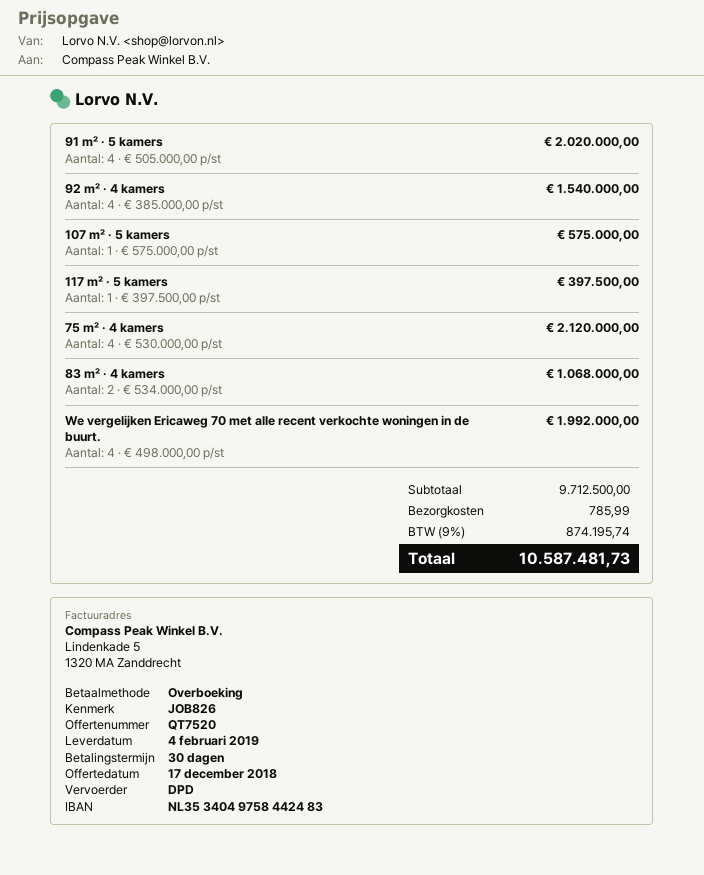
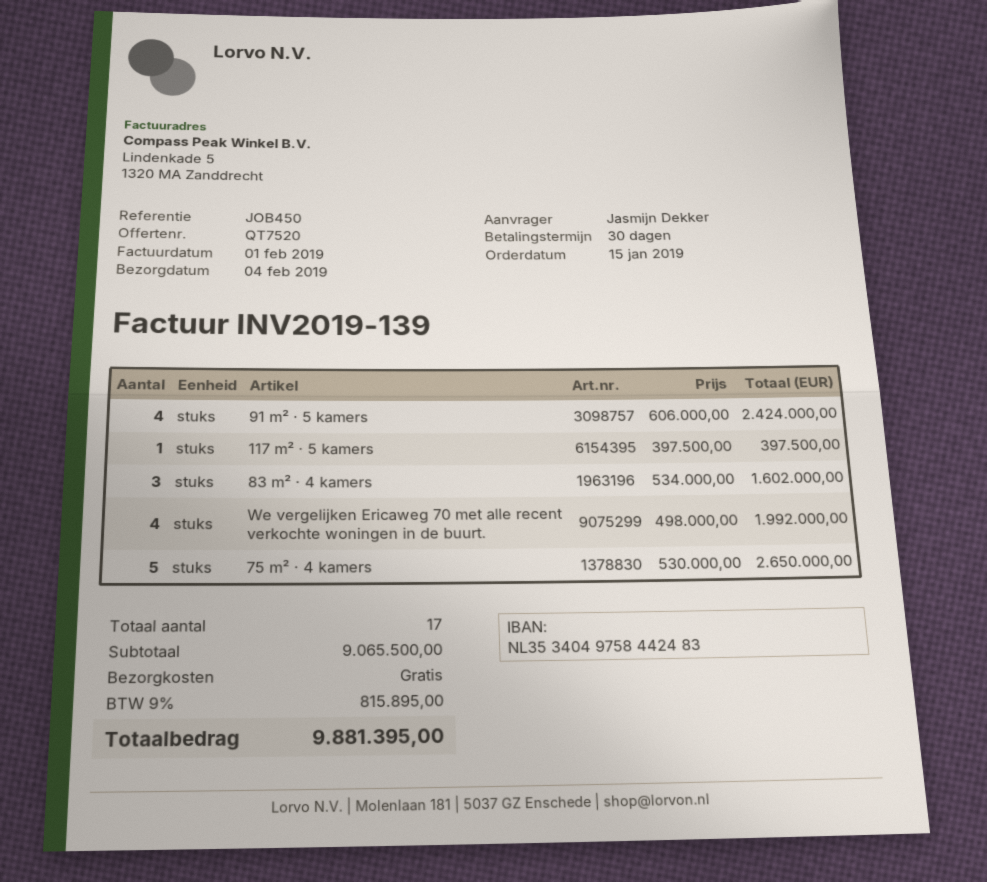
reference: JOB826 -> JOB450
91 m² · 5 kamers: 4 x 505000.00 = 2020000.00 -> 4 x 606000.00 = 2424000.00
92 m² · 4 kamers: 4 x 385000.00 = 1540000.00 -> none
107 m² · 5 kamers: 1 x 575000.00 = 575000.00 -> none
75 m² · 4 kamers: 4 x 530000.00 = 2120000.00 -> 5 x 530000.00 = 2650000.00
83 m² · 4 kamers: 2 x 534000.00 = 1068000.00 -> 3 x 534000.00 = 1602000.00
subtotal: 9712500.00 -> 9065500.00
shipping: 785.99 -> 0.00
tax: 9% = 874195.74 -> 9% = 815895.00
total: 10587481.73 -> 9881395.00

